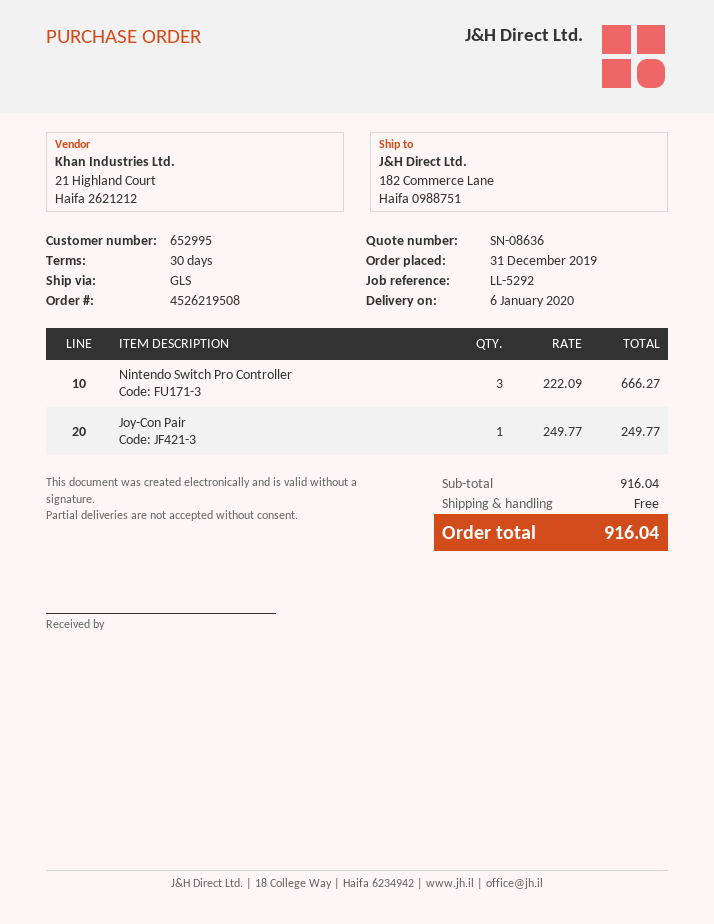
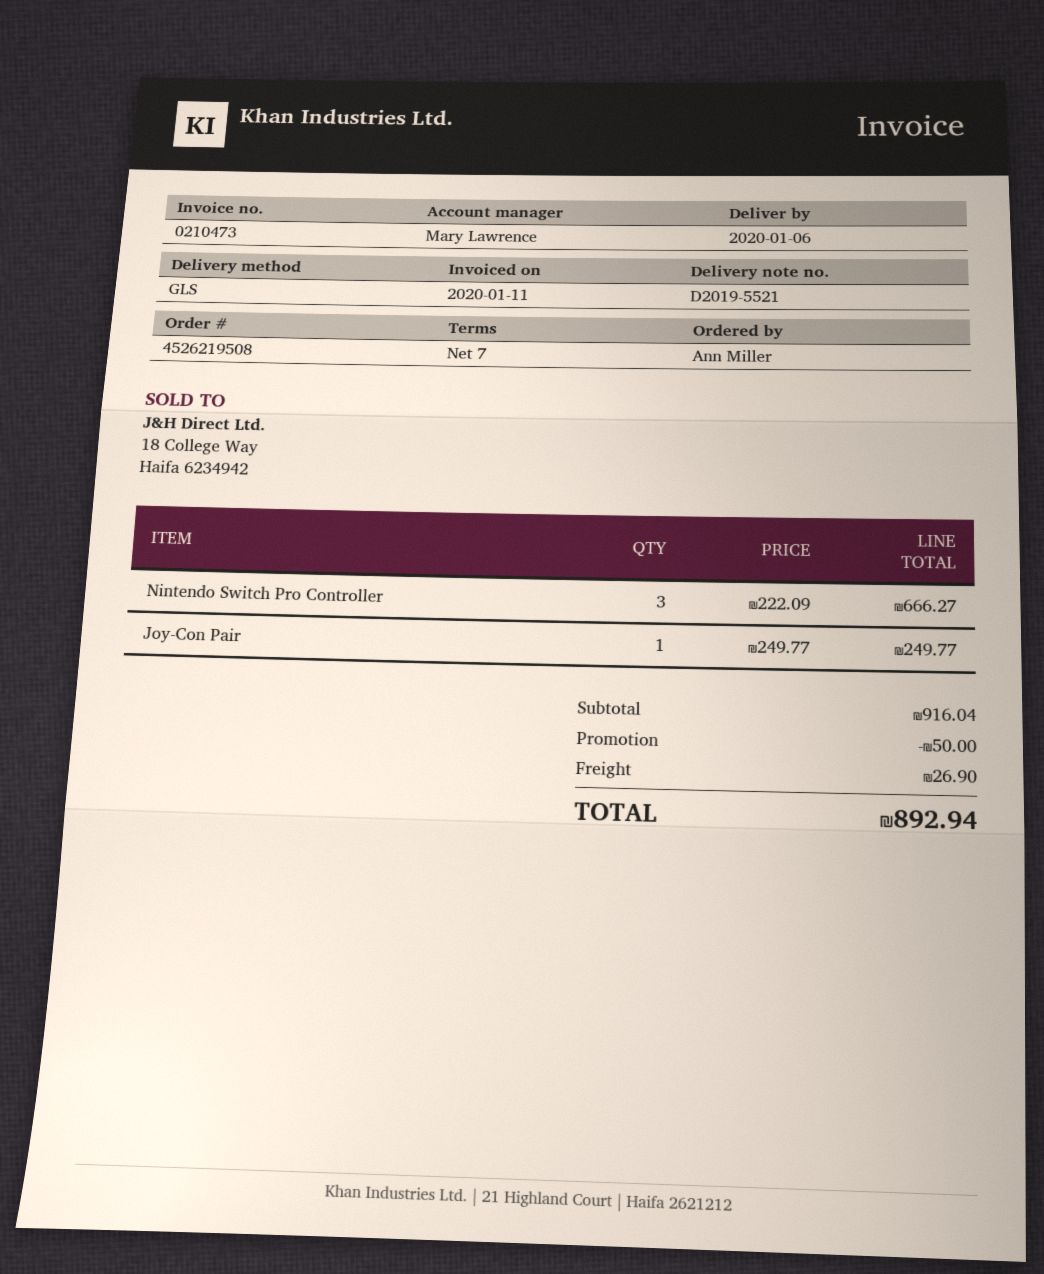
payment terms: 30 days -> 7 days
discount: none -> 50.00
shipping: 0.00 -> 26.90
total: 916.04 -> 892.94

